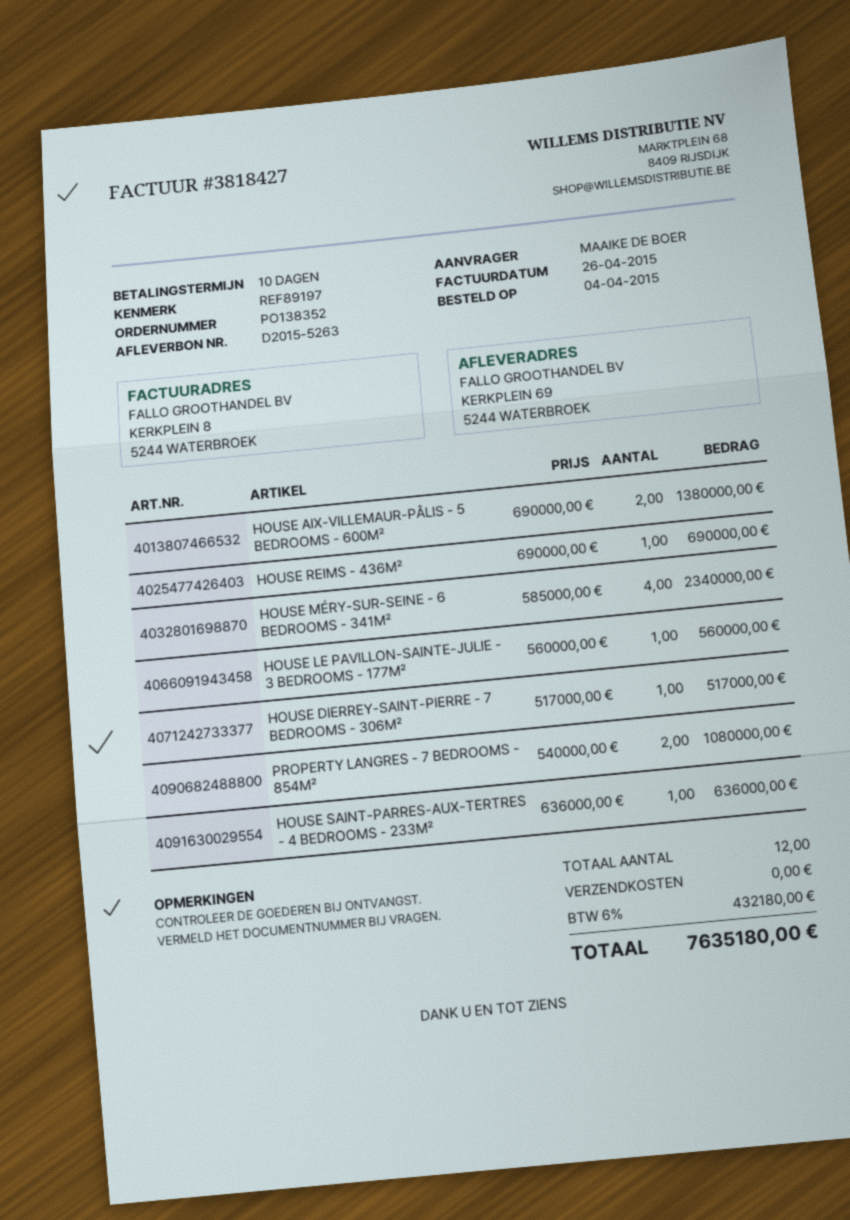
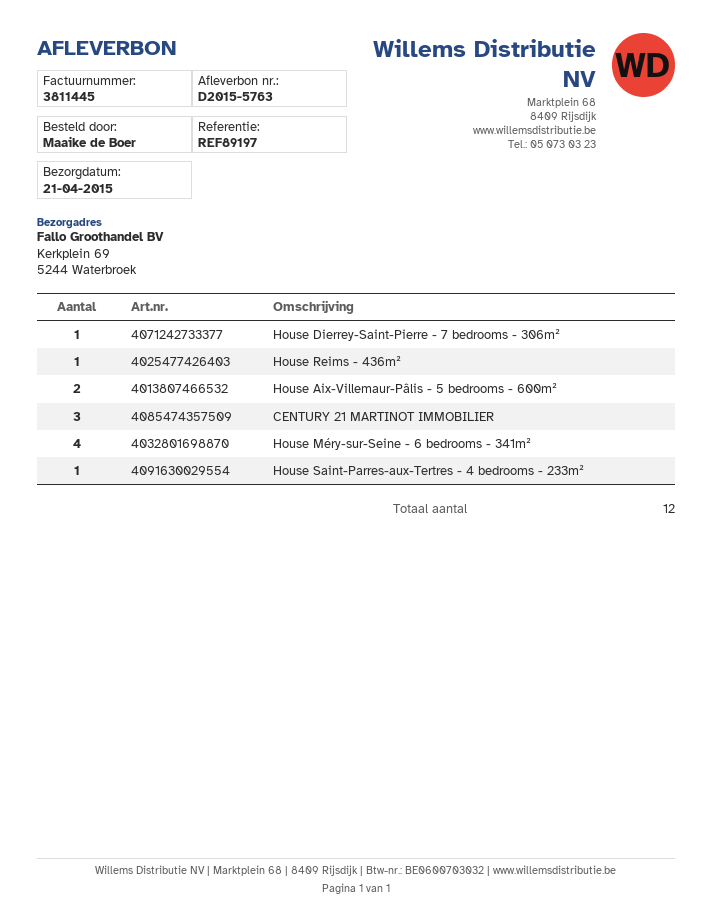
delivery note number: D2015-5263 -> D2015-5763
invoice number: 3818427 -> 3811445
HOUSE LE PAVILLON-SAINTE-JULIE - 3 BEDROOMS - 177M²: 1 -> none
PROPERTY LANGRES - 7 BEDROOMS - 854M²: 2 -> none
CENTURY 21 MARTINOT IMMOBILIER: none -> 3

